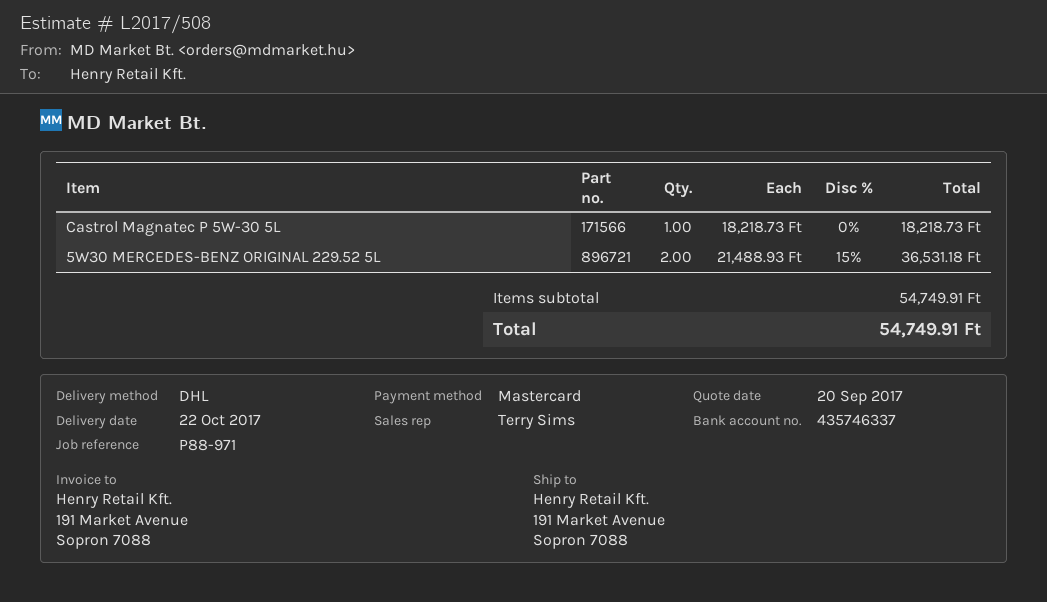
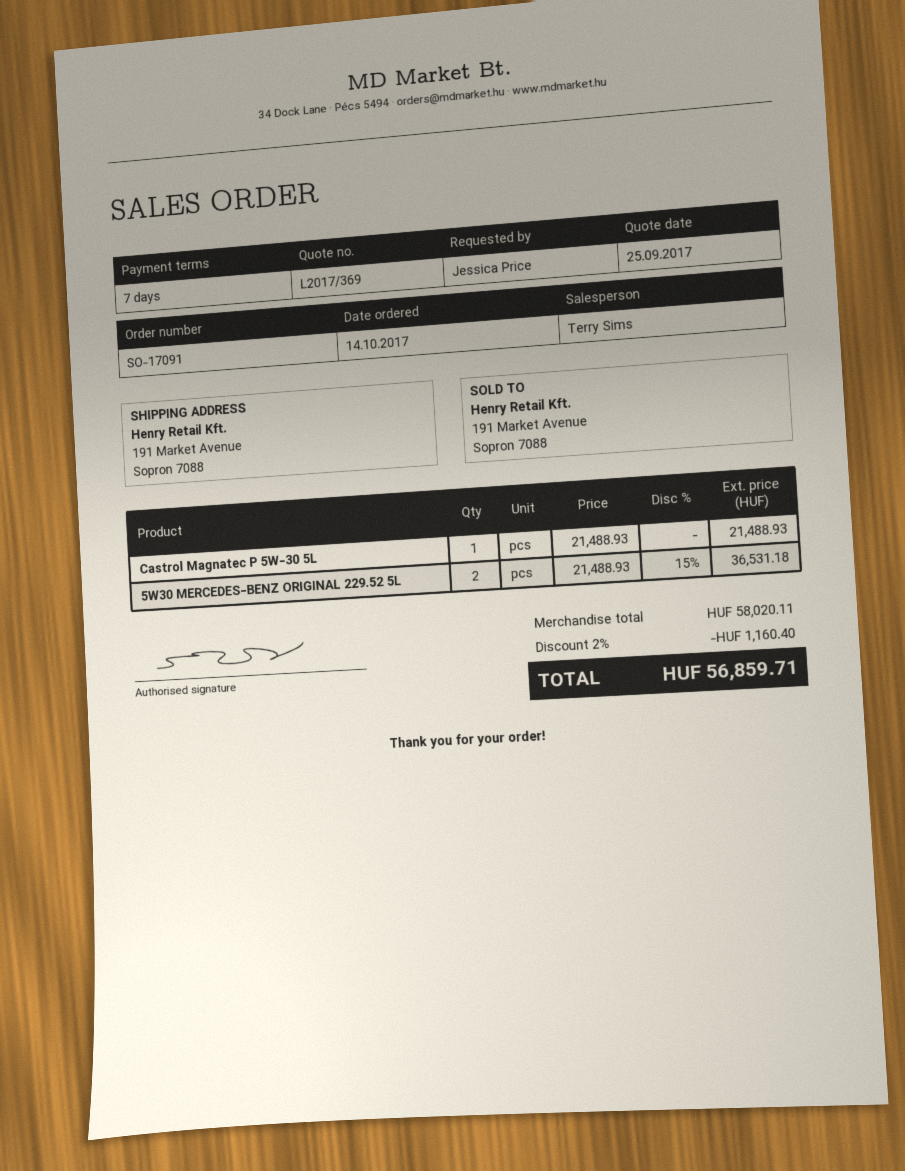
quote number: L2017/508 -> L2017/369
quote date: 2017-09-20 -> 2017-09-25
Castrol Magnatec P 5W-30 5L: 1 x 18218.73 = 18218.73 -> 1 x 21488.93 = 21488.93
subtotal: 54749.91 -> 58020.11
discount: none -> 2% = 1160.40
total: 54749.91 -> 56859.71

